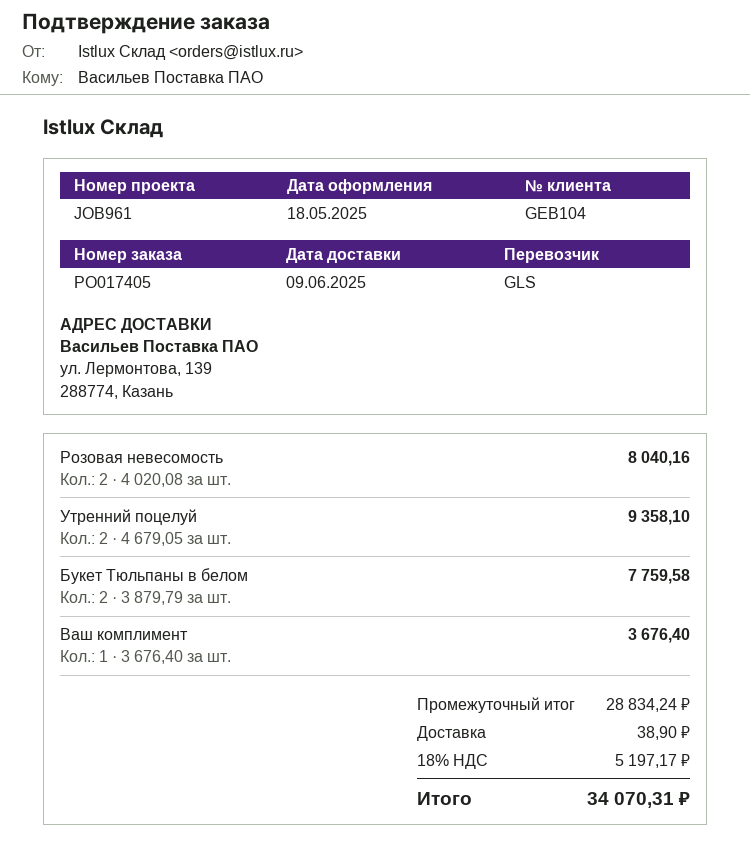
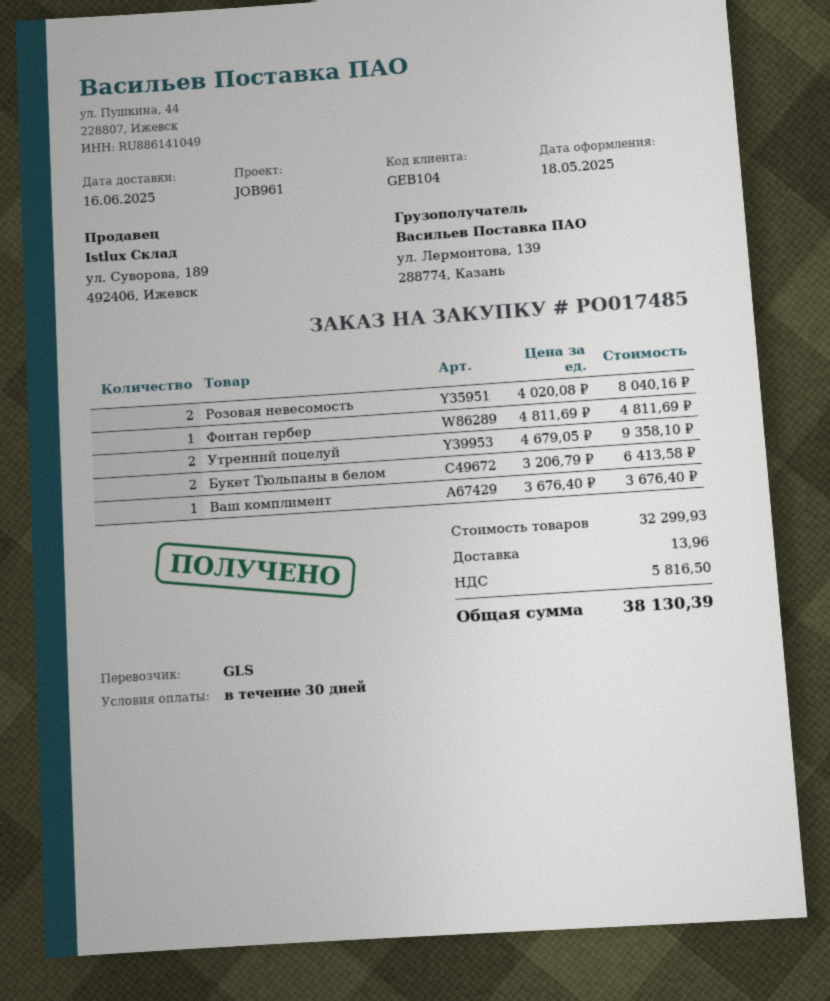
order number: PO017405 -> PO017485
delivery date: 2025-06-09 -> 2025-06-16
Букет Тюльпаны в белом: 2 x 3879.79 = 7759.58 -> 2 x 3206.79 = 6413.58
Фонтан гербер: none -> 1 x 4811.69 = 4811.69
subtotal: 28834.24 -> 32299.93
shipping: 38.90 -> 13.96
tax: 5197.17 -> 5816.50
total: 34070.31 -> 38130.39

